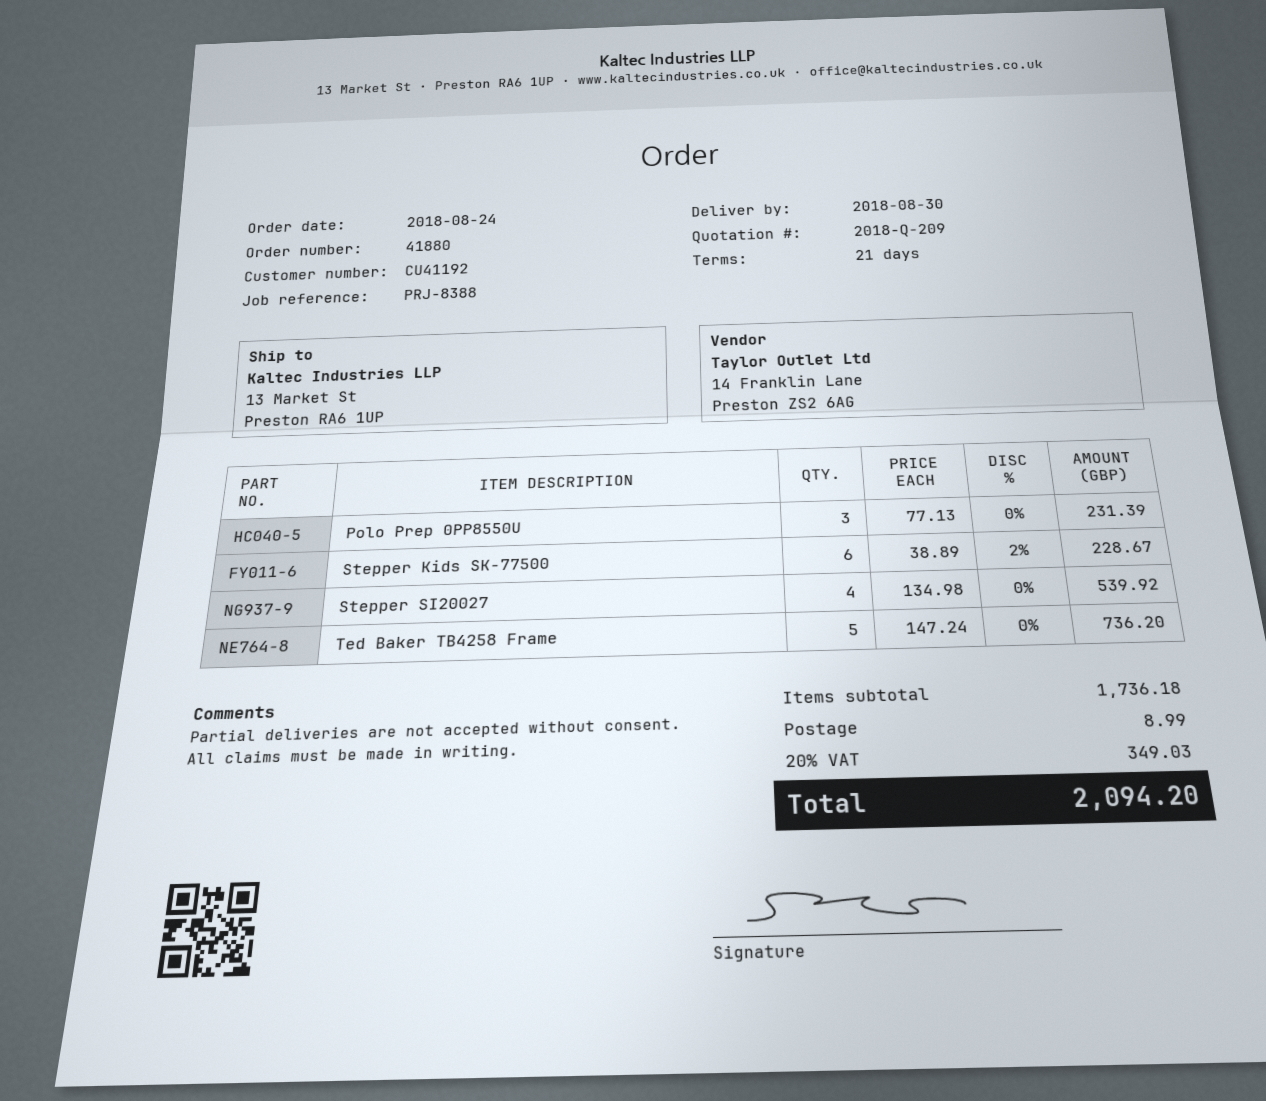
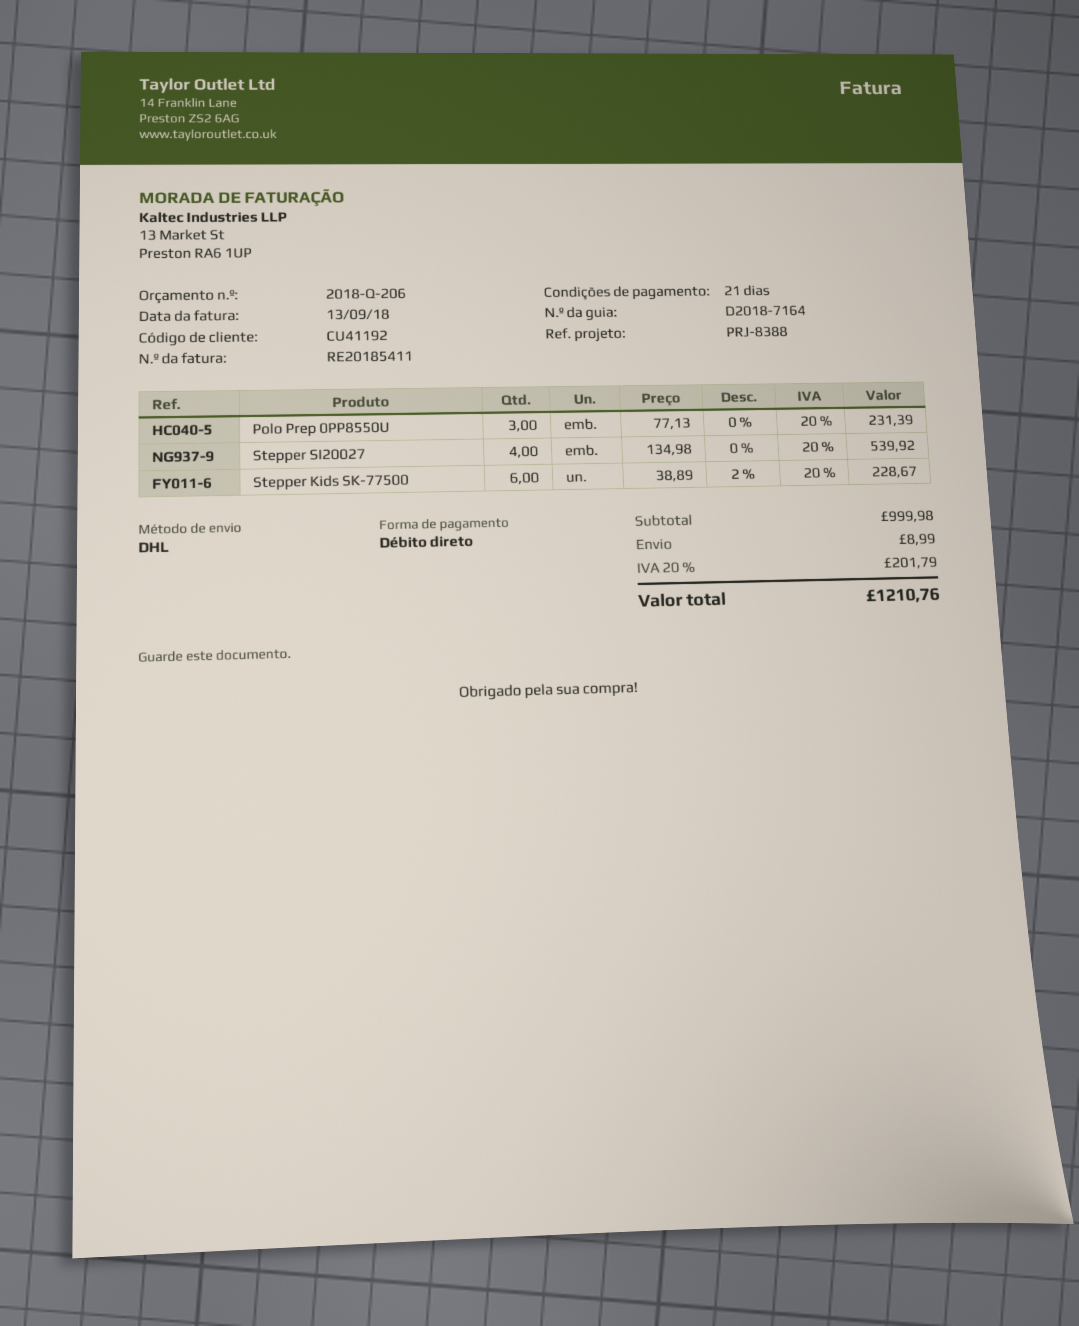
quote number: 2018-Q-209 -> 2018-Q-206
Ted Baker TB4258 Frame: 5 x 147.24 = 736.20 -> none
subtotal: 1736.18 -> 999.98
tax: 20% = 349.03 -> 20% = 201.79
total: 2094.20 -> 1210.76

